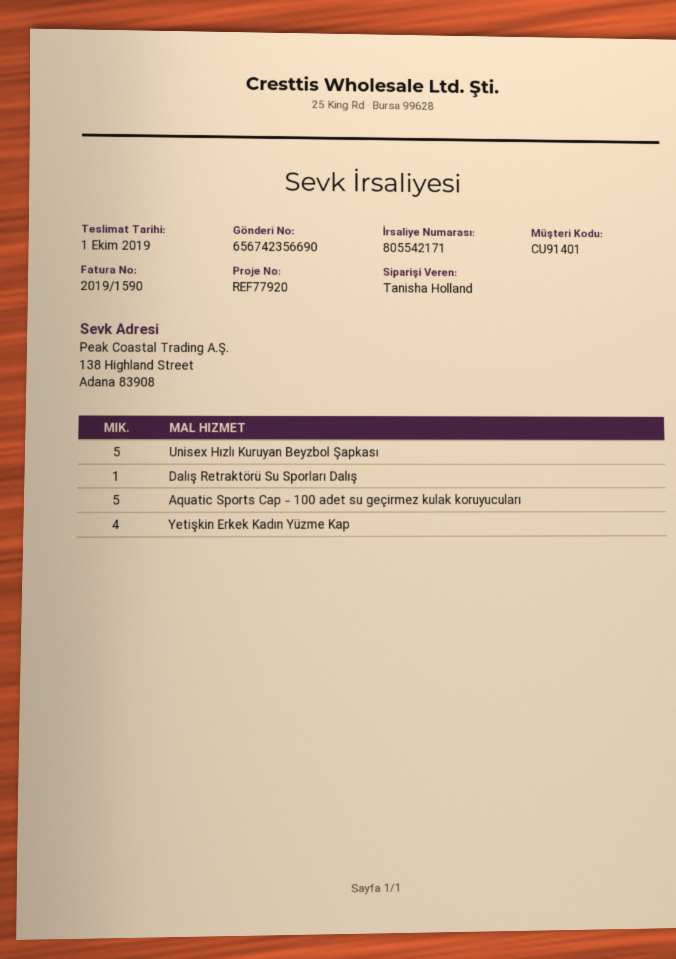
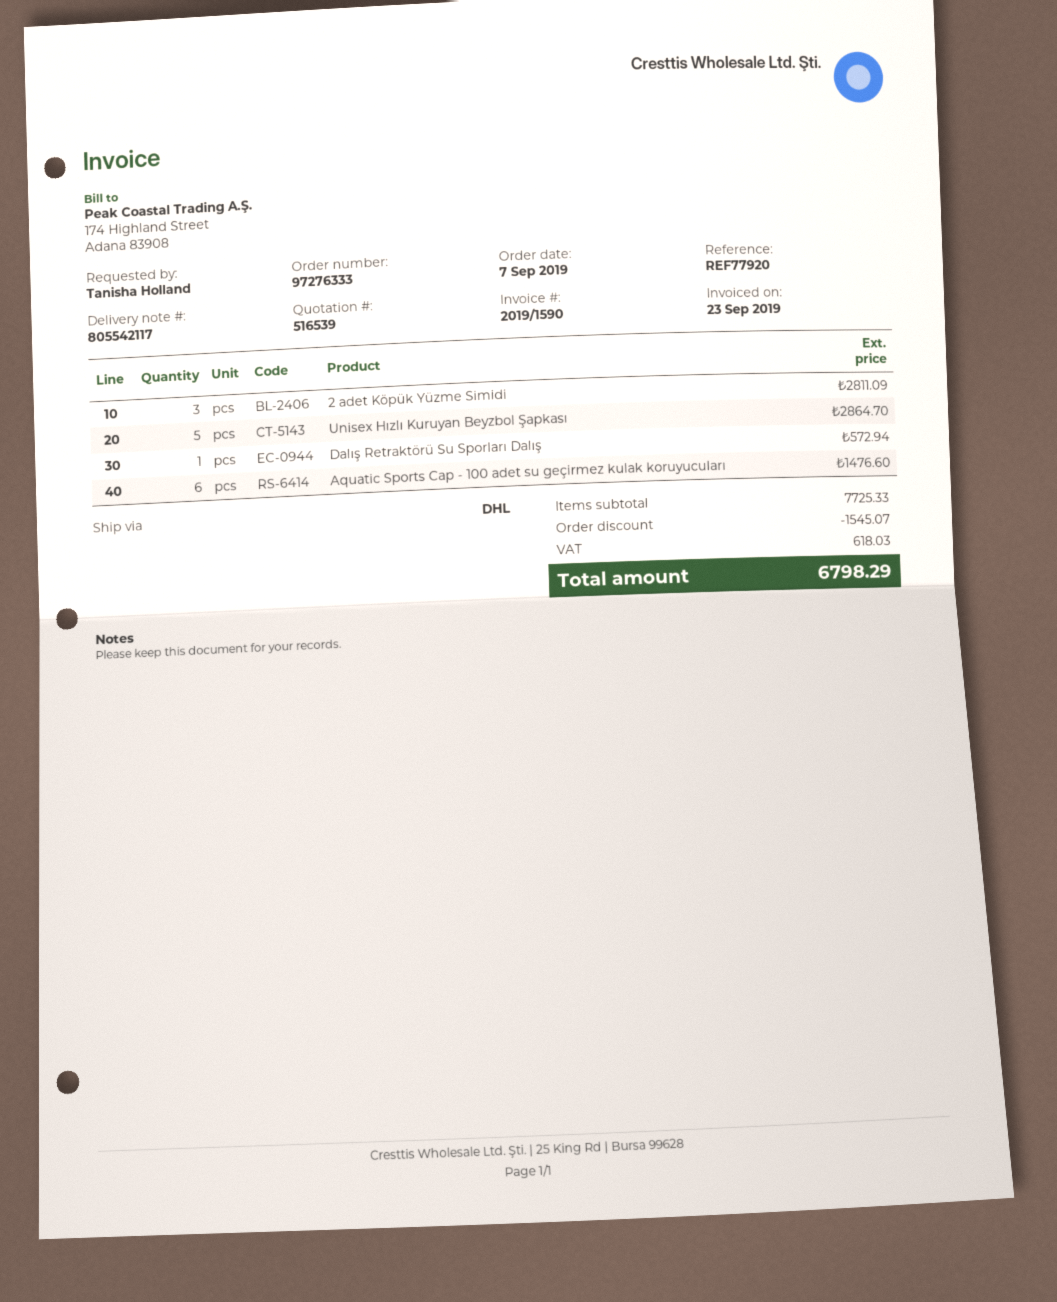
delivery note number: 805542171 -> 805542117
Aquatic Sports Cap - 100 adet su geçirmez kulak koruyucuları: 5 -> 6
Yetişkin Erkek Kadın Yüzme Kap: 4 -> none
2 adet Köpük Yüzme Simidi: none -> 3

